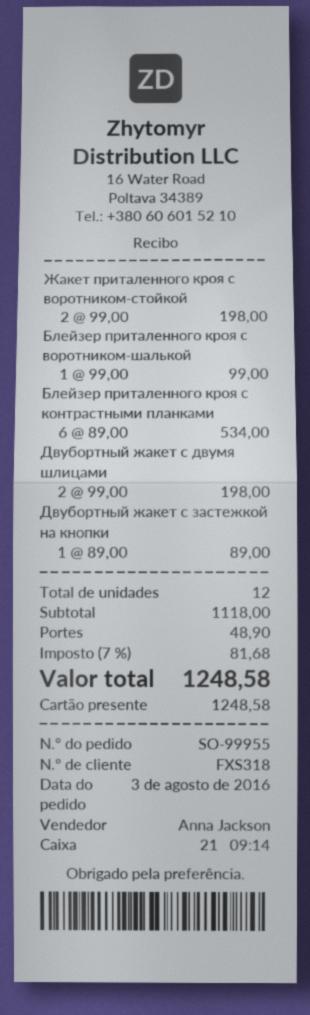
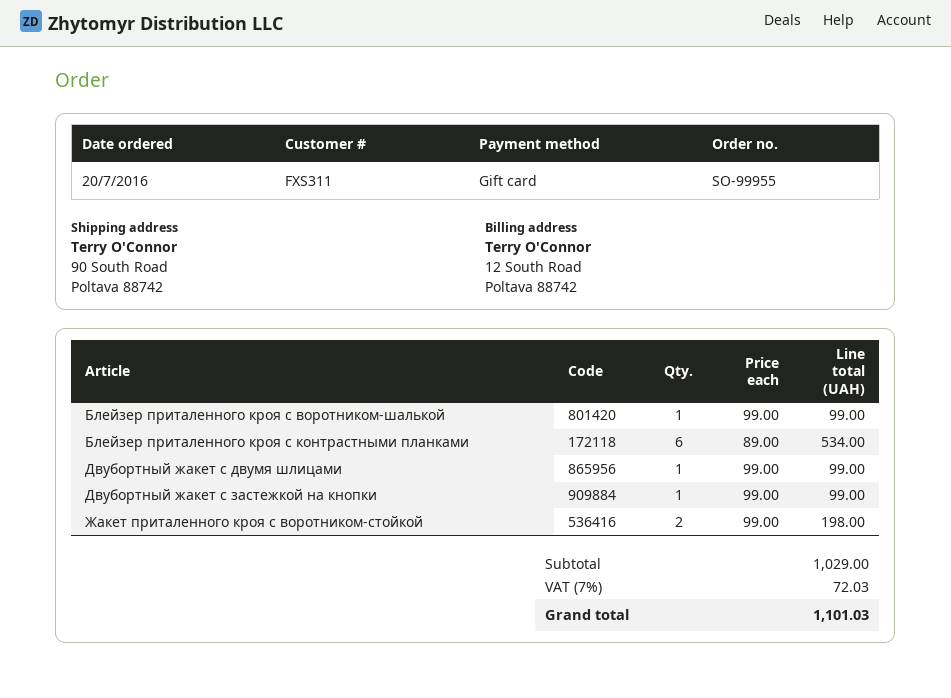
order date: 2016-08-03 -> 2016-07-20
customer number: FXS318 -> FXS311
Двубортный жакет с двумя шлицами: 2 x 99.00 = 198.00 -> 1 x 99.00 = 99.00
Двубортный жакет с застежкой на кнопки: 1 x 89.00 = 89.00 -> 1 x 99.00 = 99.00
subtotal: 1118.00 -> 1029.00
shipping: 48.90 -> none
tax: 7% = 81.68 -> 7% = 72.03
total: 1248.58 -> 1101.03

